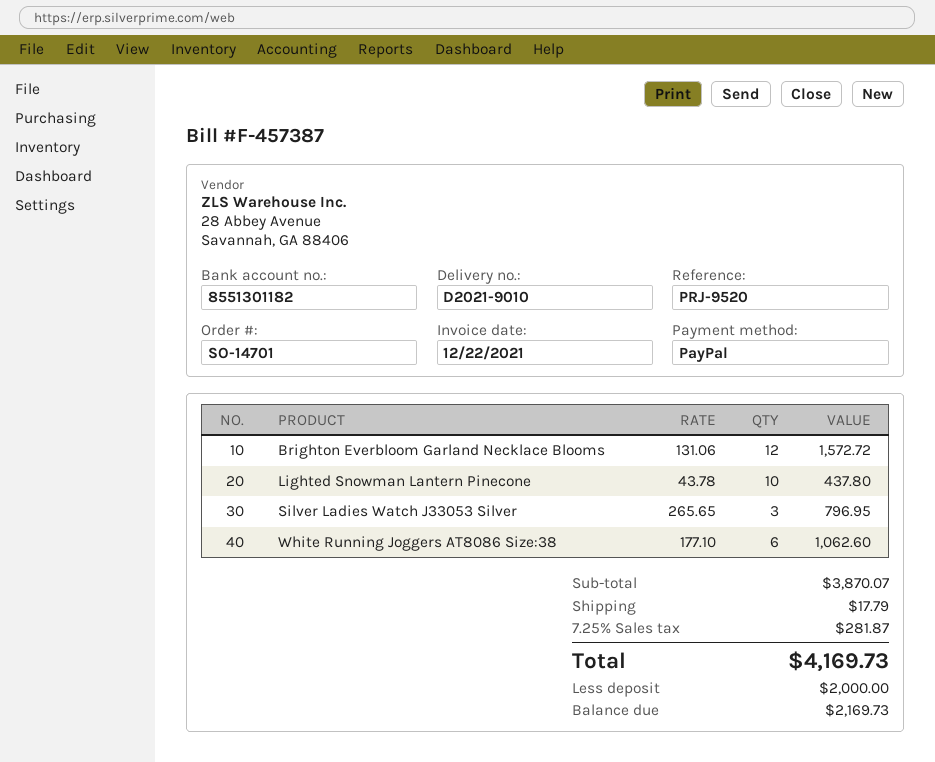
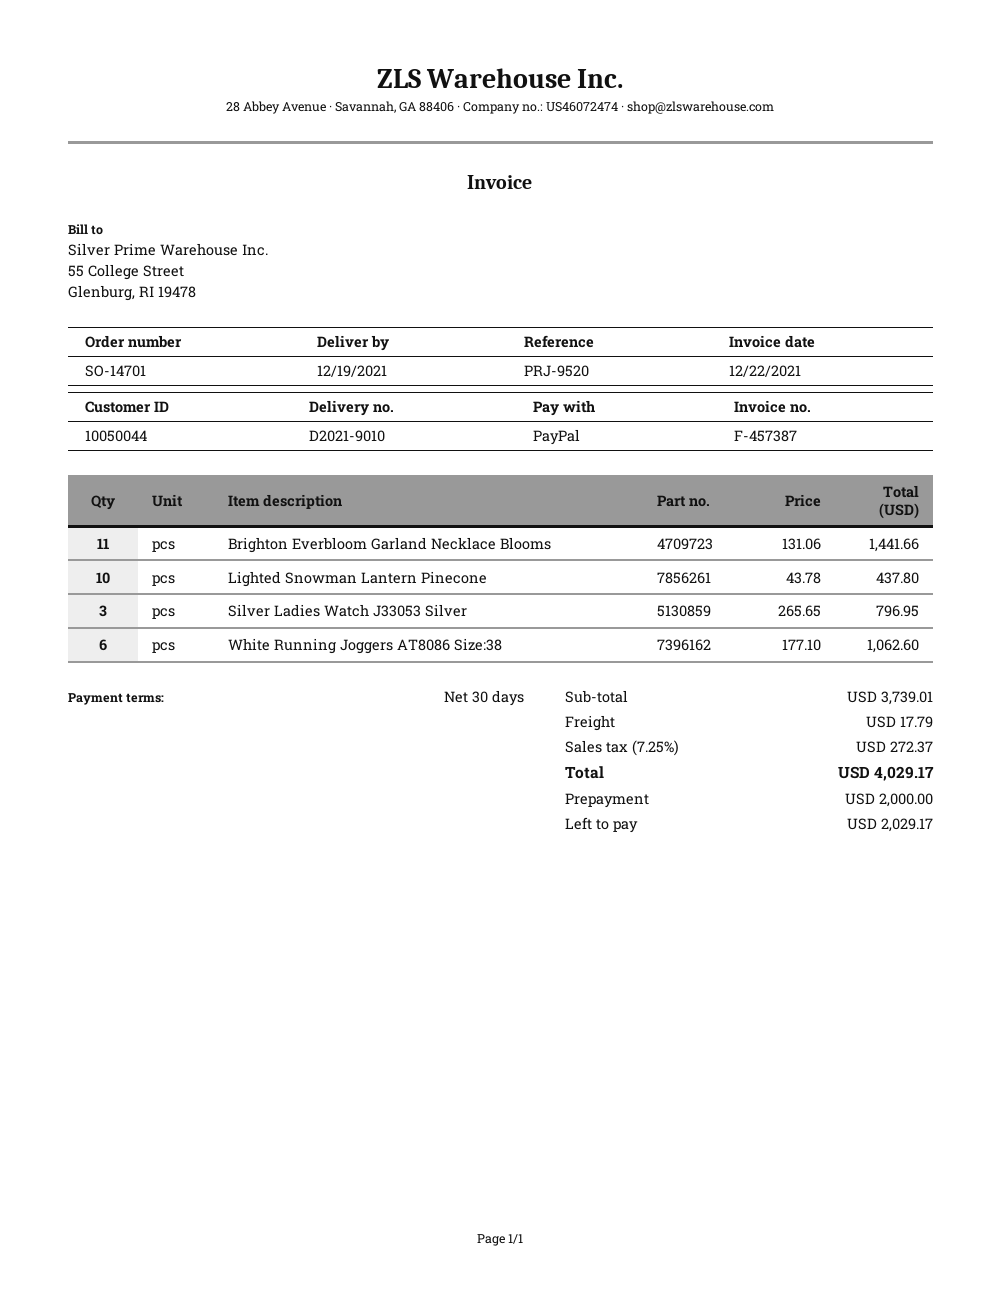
Brighton Everbloom Garland Necklace Blooms: 12 x 131.06 = 1572.72 -> 11 x 131.06 = 1441.66
subtotal: 3870.07 -> 3739.01
tax: 7.25% = 281.87 -> 7.25% = 272.37
total: 4169.73 -> 4029.17
balance: 2169.73 -> 2029.17

